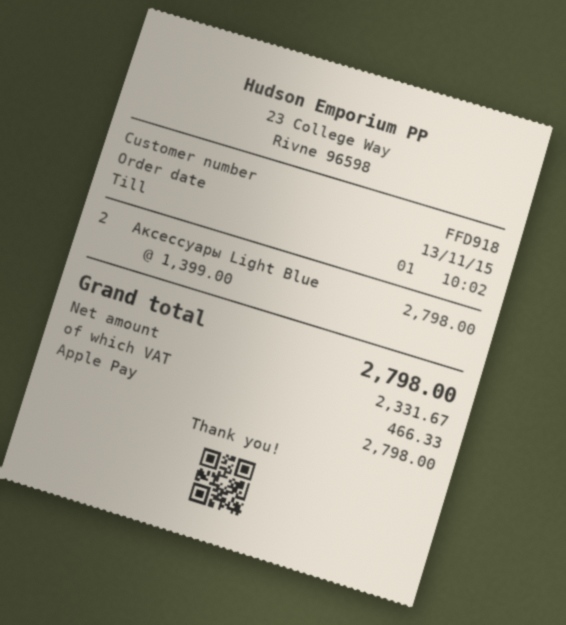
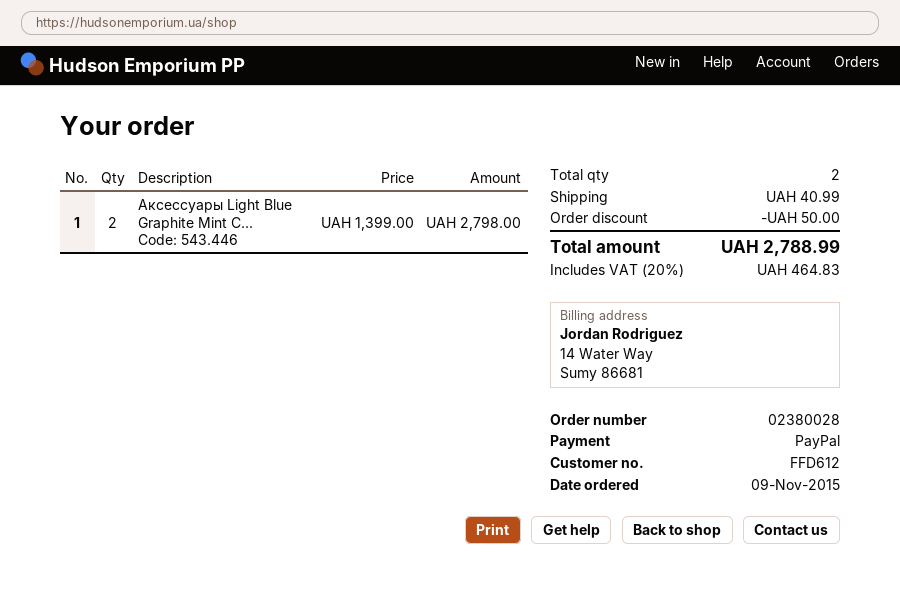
order date: 2015-11-13 -> 2015-11-09
customer number: FFD918 -> FFD612
payment method: Apple Pay -> PayPal
discount: none -> 50.00
shipping: none -> 40.99
tax: 466.33 -> 464.83
total: 2798.00 -> 2788.99

